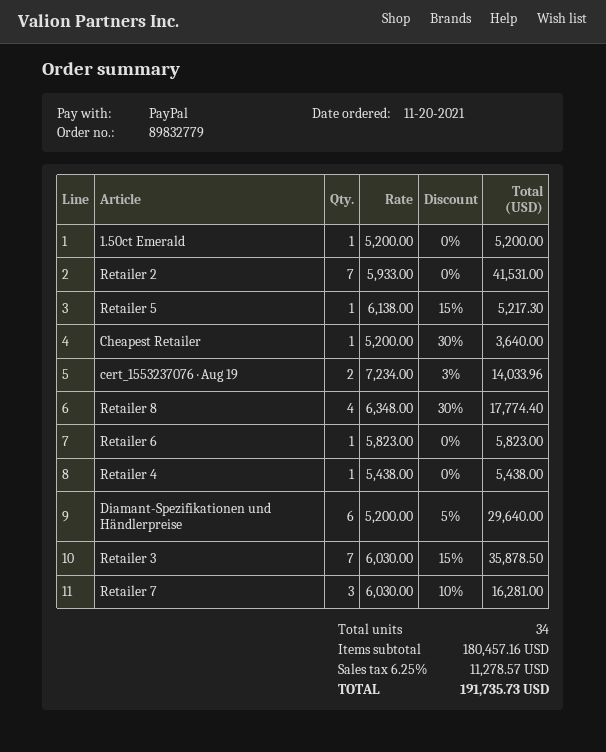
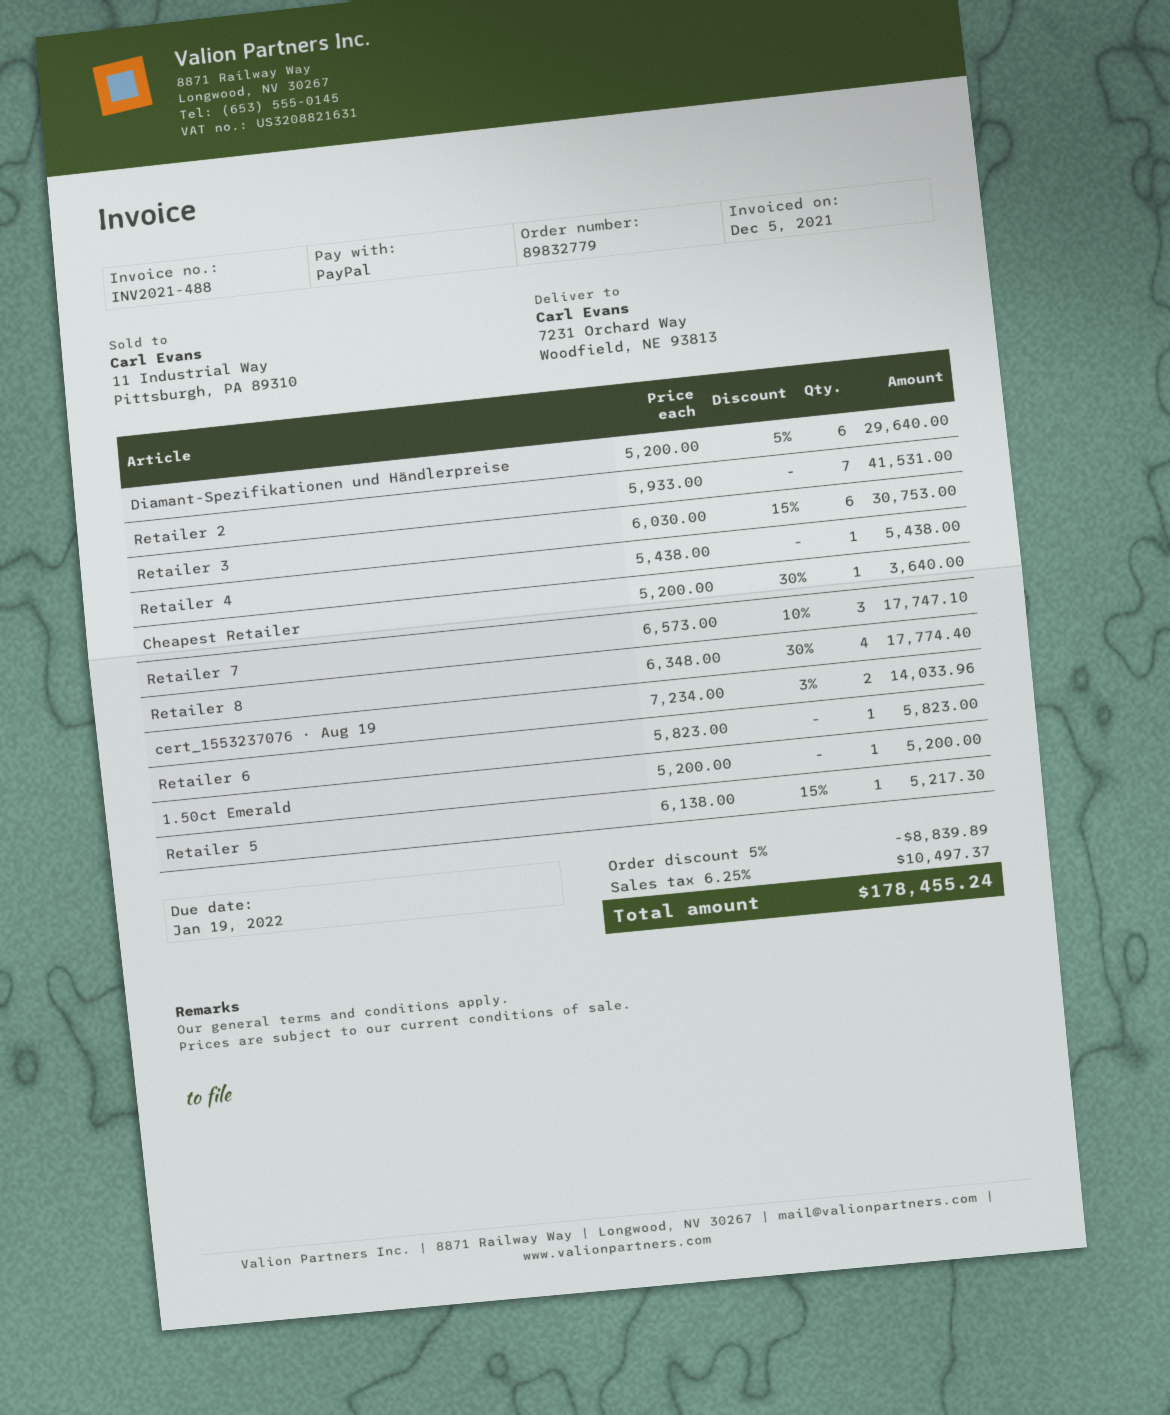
Retailer 3: 7 x 6030.00 - 15% = 35878.50 -> 6 x 6030.00 - 15% = 30753.00
Retailer 7: 3 x 6030.00 - 10% = 16281.00 -> 3 x 6573.00 - 10% = 17747.10
discount: none -> 5% = 8839.89
tax: 6.25% = 11278.57 -> 6.25% = 10497.37
total: 191735.73 -> 178455.24

